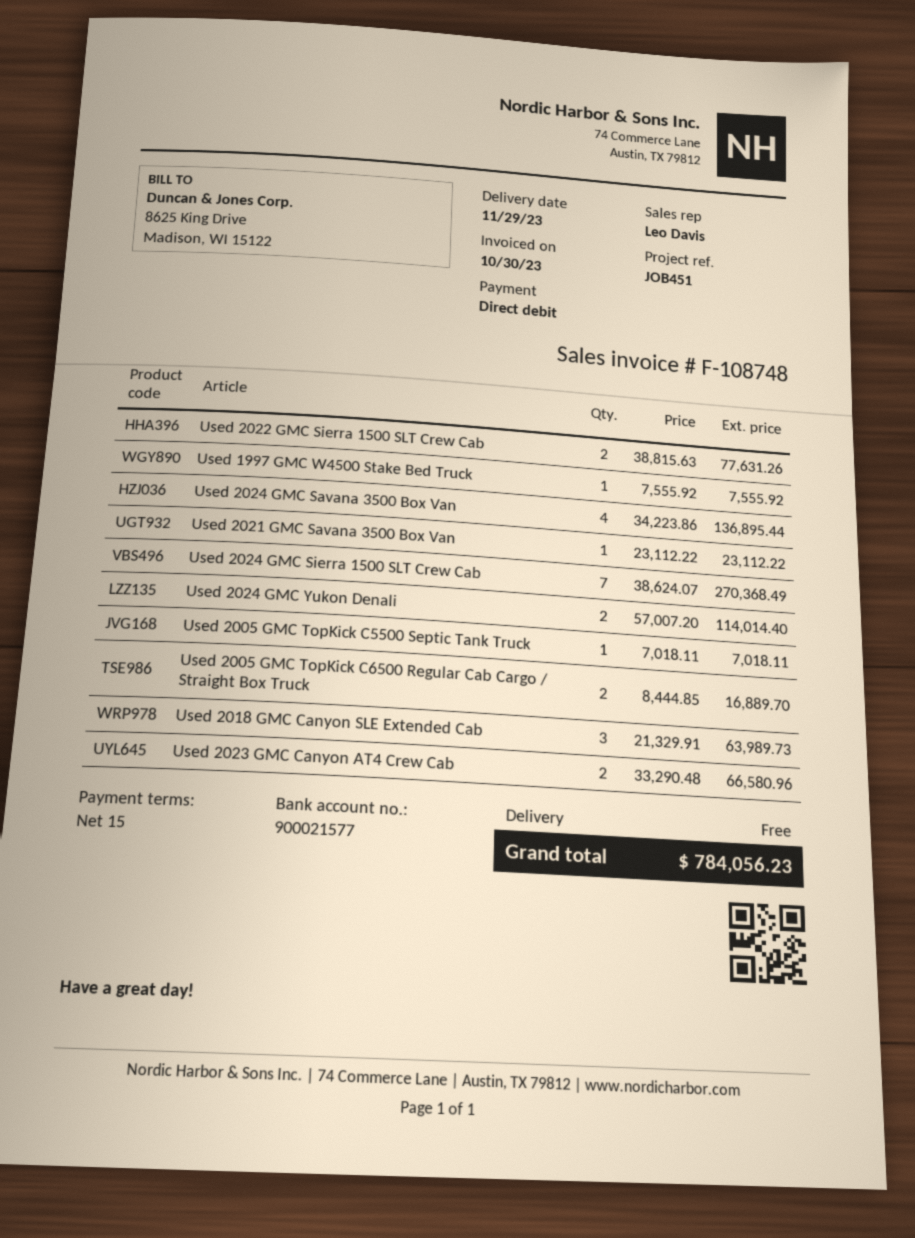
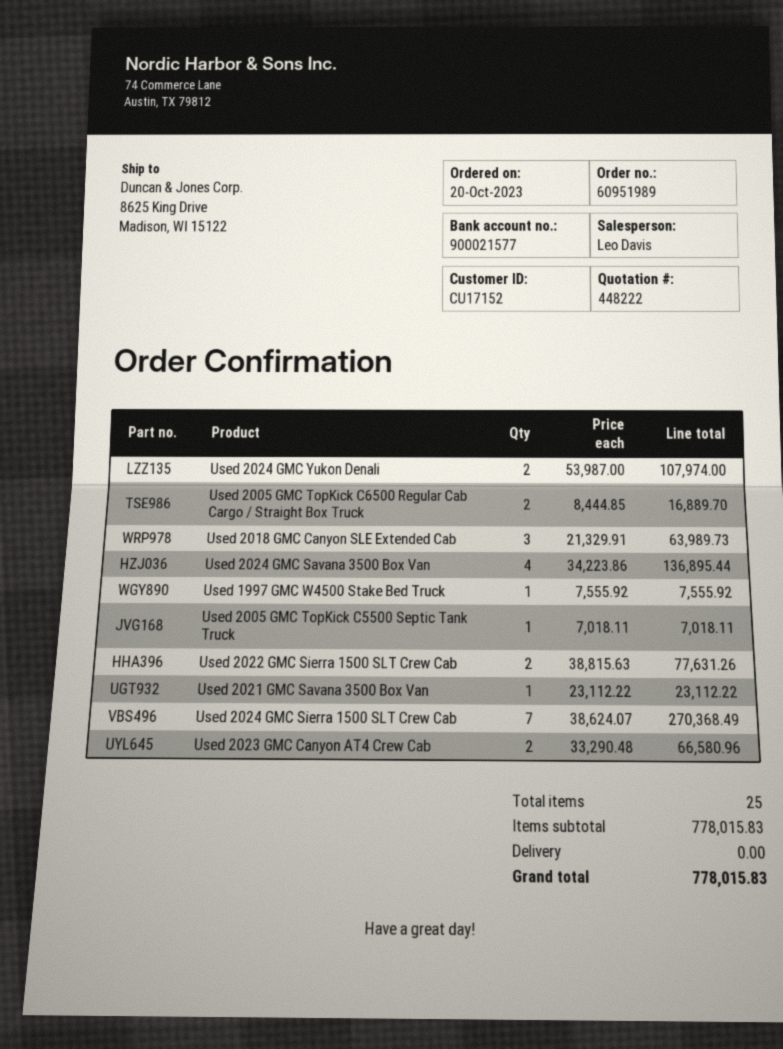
Used 2024 GMC Yukon Denali: 2 x 57007.20 = 114014.40 -> 2 x 53987.00 = 107974.00
total: 784056.23 -> 778015.83

